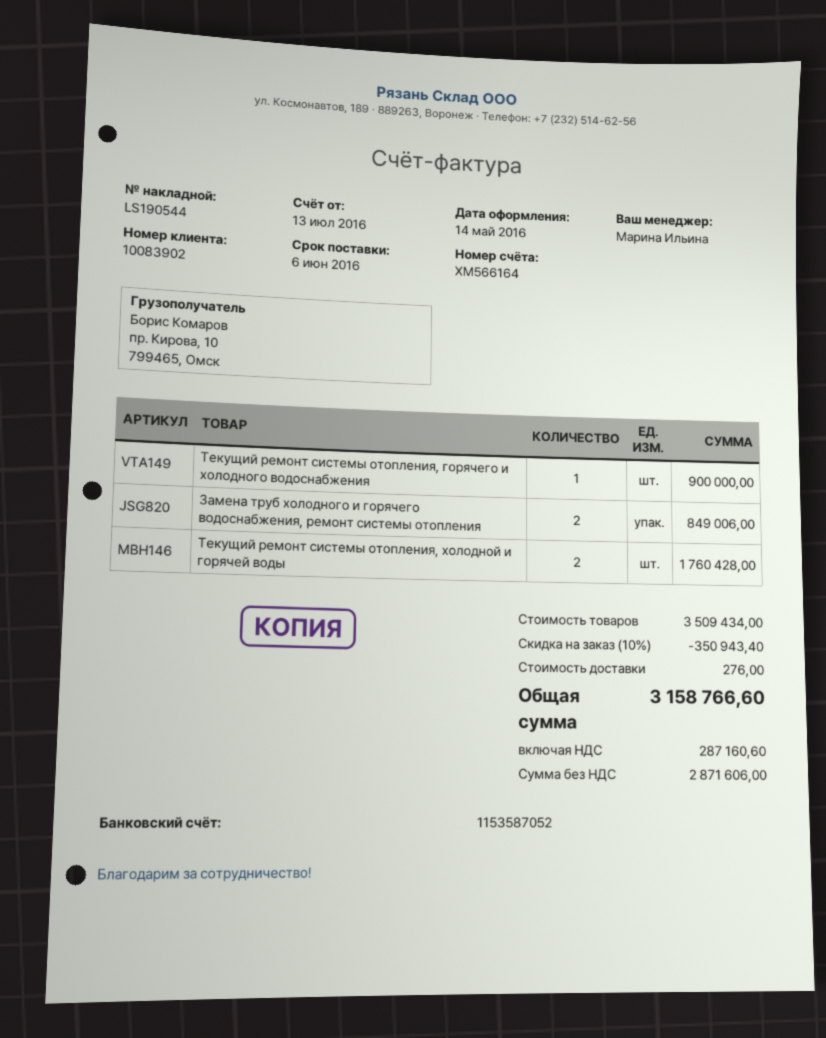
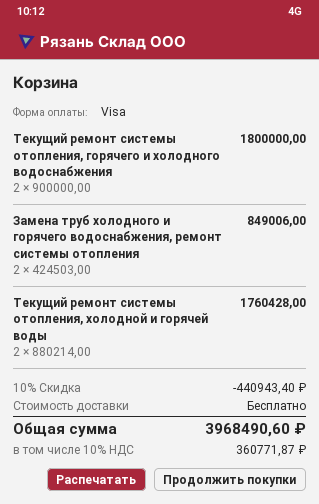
Текущий ремонт системы отопления, горячего и холодного водоснабжения: 1 for 900000.00 -> 2 for 1800000.00
discount: 10% = 350943.40 -> 10% = 440943.40
shipping: 276.00 -> 0.00
tax: 287160.60 -> 360771.87
total: 3158766.60 -> 3968490.60

